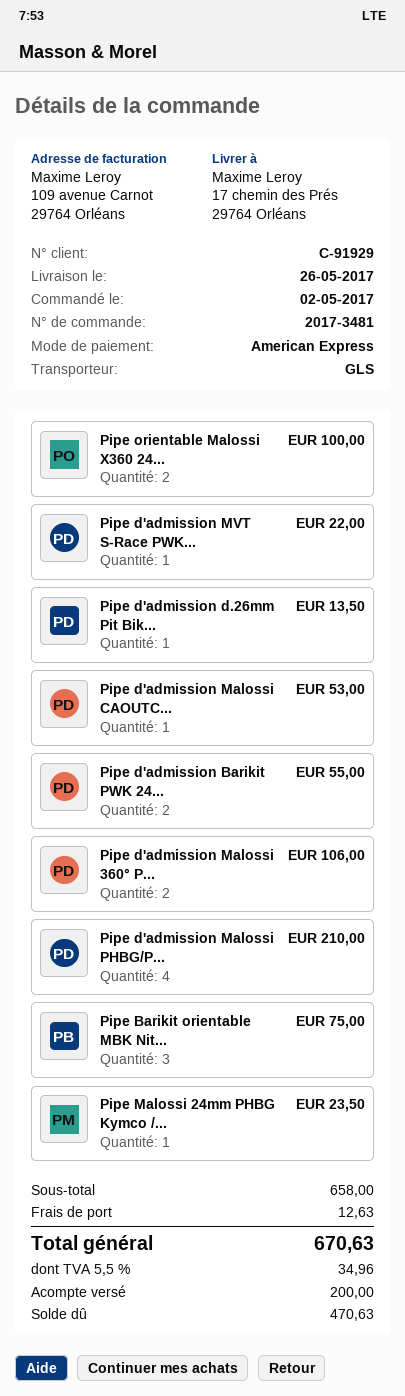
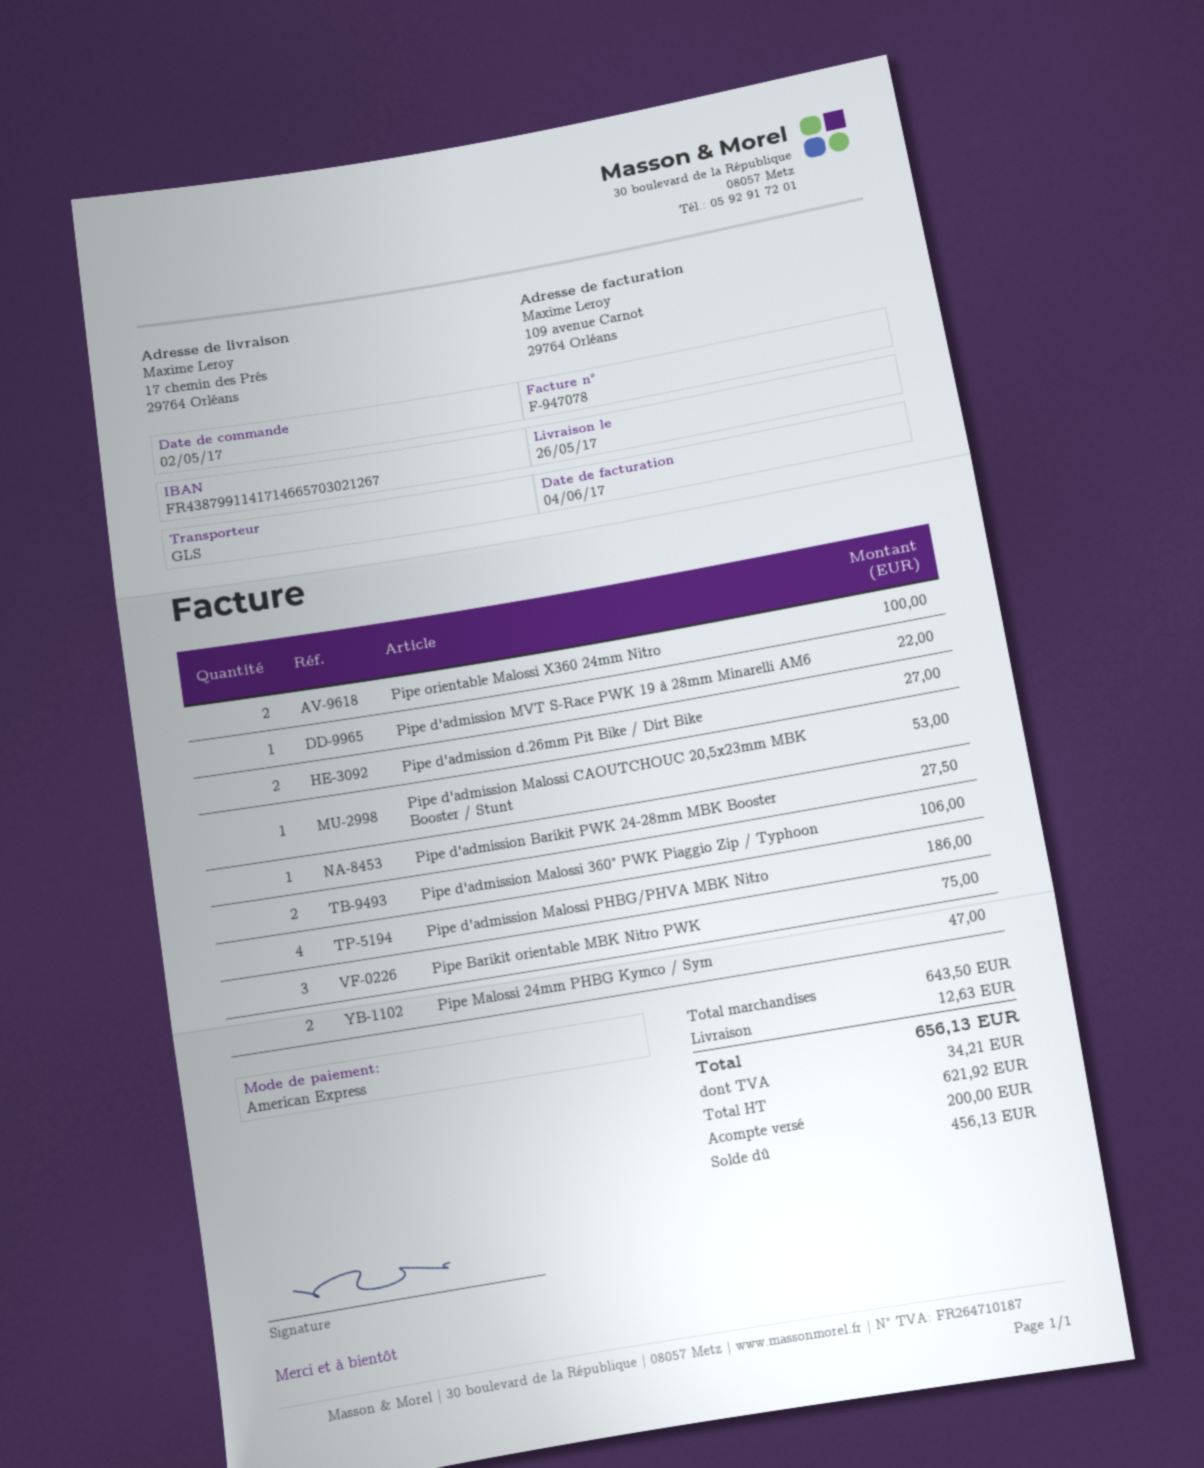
Pipe d'admission d.26mm Pit Bik...: 1 for 13.50 -> 2 for 27.00
Pipe d'admission Barikit PWK 24...: 2 for 55.00 -> 1 for 27.50
Pipe d'admission Malossi PHBG/P...: 4 for 210.00 -> 4 for 186.00
Pipe Malossi 24mm PHBG Kymco /...: 1 for 23.50 -> 2 for 47.00
subtotal: 658.00 -> 643.50
tax: 34.96 -> 34.21
total: 670.63 -> 656.13
balance: 470.63 -> 456.13

